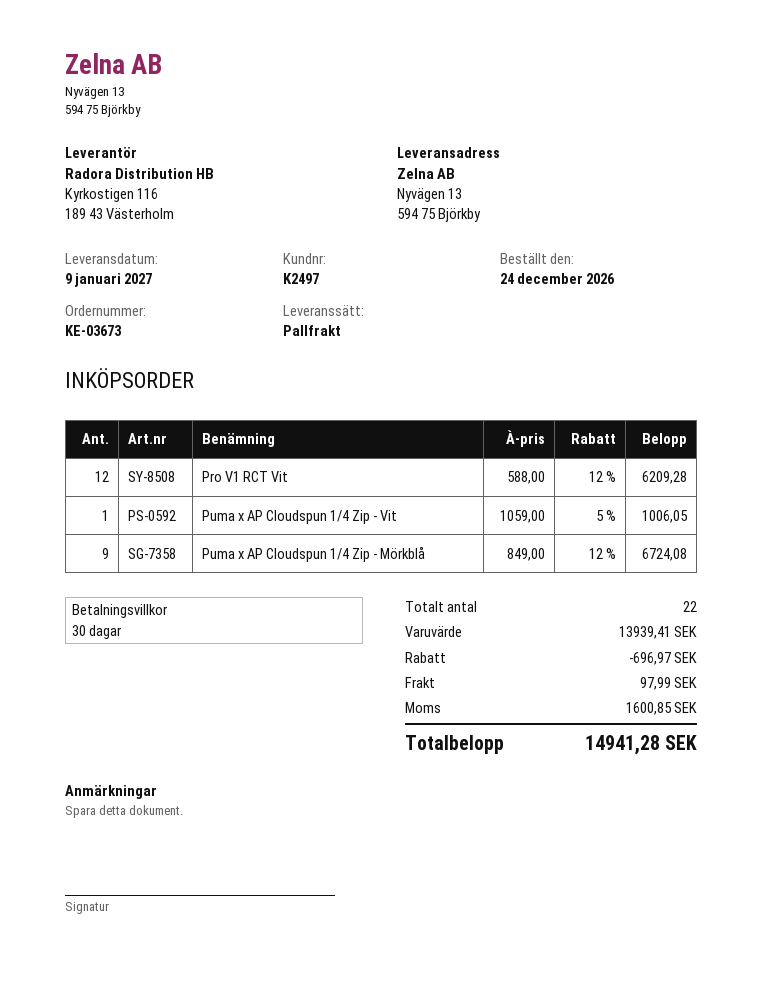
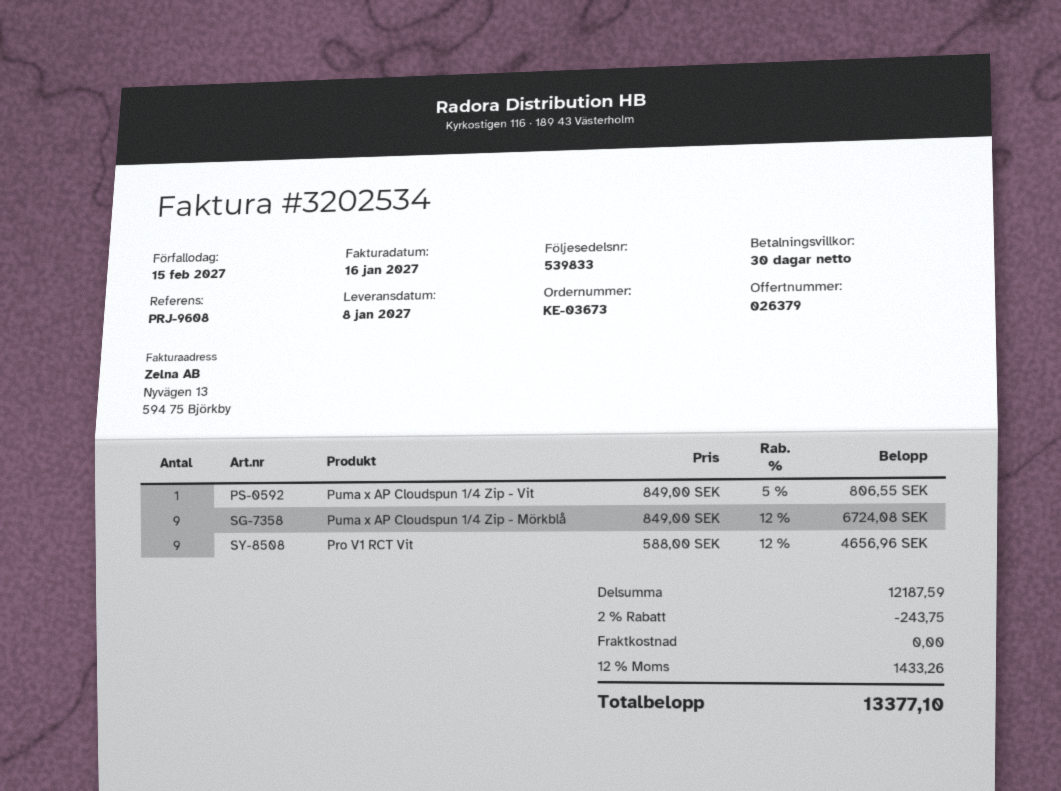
delivery date: 2027-01-09 -> 2027-01-08
Pro V1 RCT Vit: 12 x 588.00 - 12% = 6209.28 -> 9 x 588.00 - 12% = 4656.96
Puma x AP Cloudspun 1/4 Zip - Vit: 1 x 1059.00 - 5% = 1006.05 -> 1 x 849.00 - 5% = 806.55
subtotal: 13939.41 -> 12187.59
discount: 696.97 -> 243.75
shipping: 97.99 -> 0.00
tax: 1600.85 -> 1433.26
total: 14941.28 -> 13377.10

